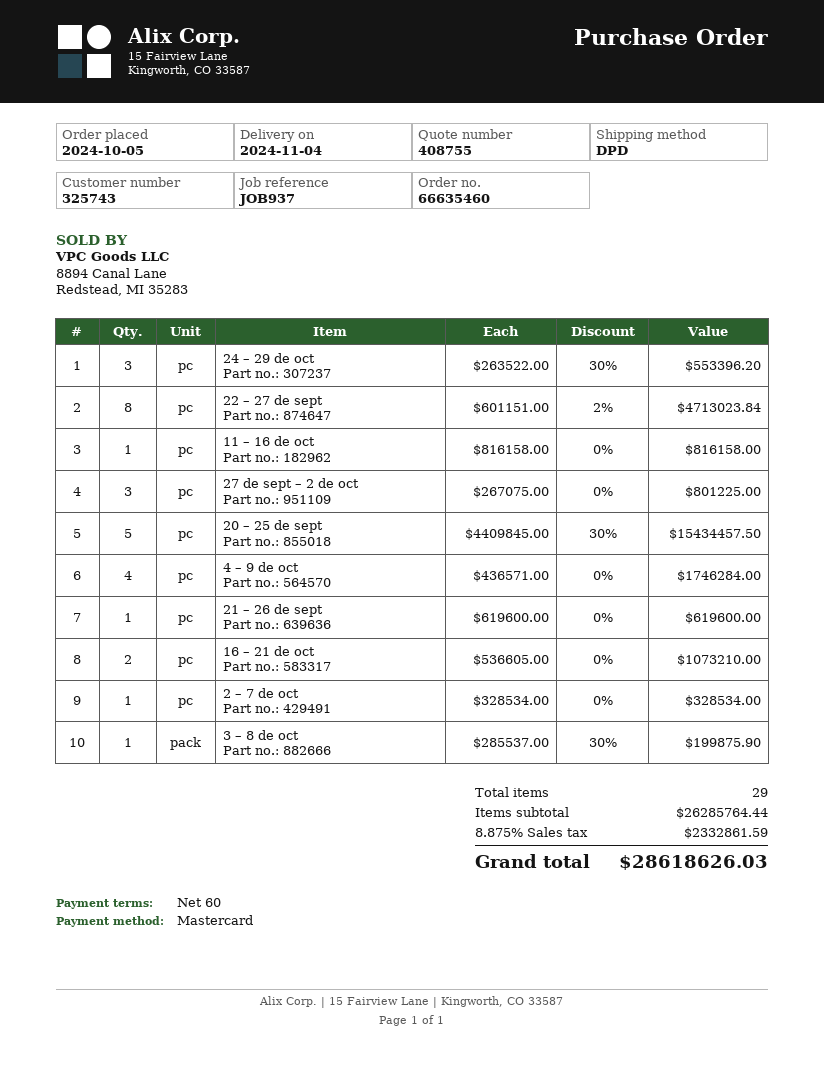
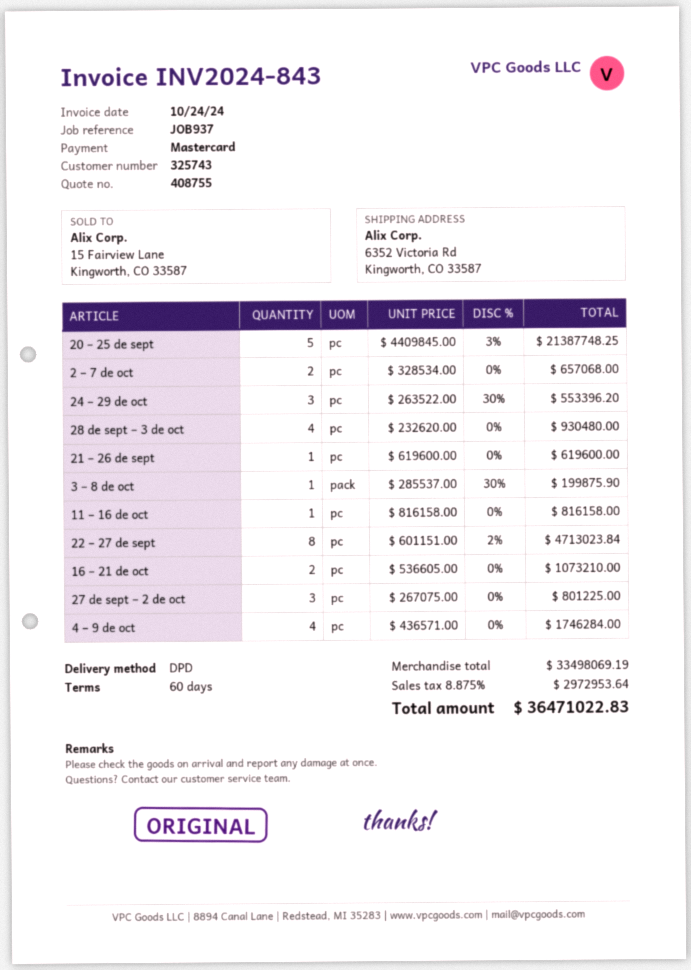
20 – 25 de sept: 5 x 4409845.00 - 30% = 15434457.50 -> 5 x 4409845.00 - 3% = 21387748.25
2 – 7 de oct: 1 x 328534.00 = 328534.00 -> 2 x 328534.00 = 657068.00
28 de sept – 3 de oct: none -> 4 x 232620.00 = 930480.00
subtotal: 26285764.44 -> 33498069.19
tax: 8.875% = 2332861.59 -> 8.875% = 2972953.64
total: 28618626.03 -> 36471022.83

